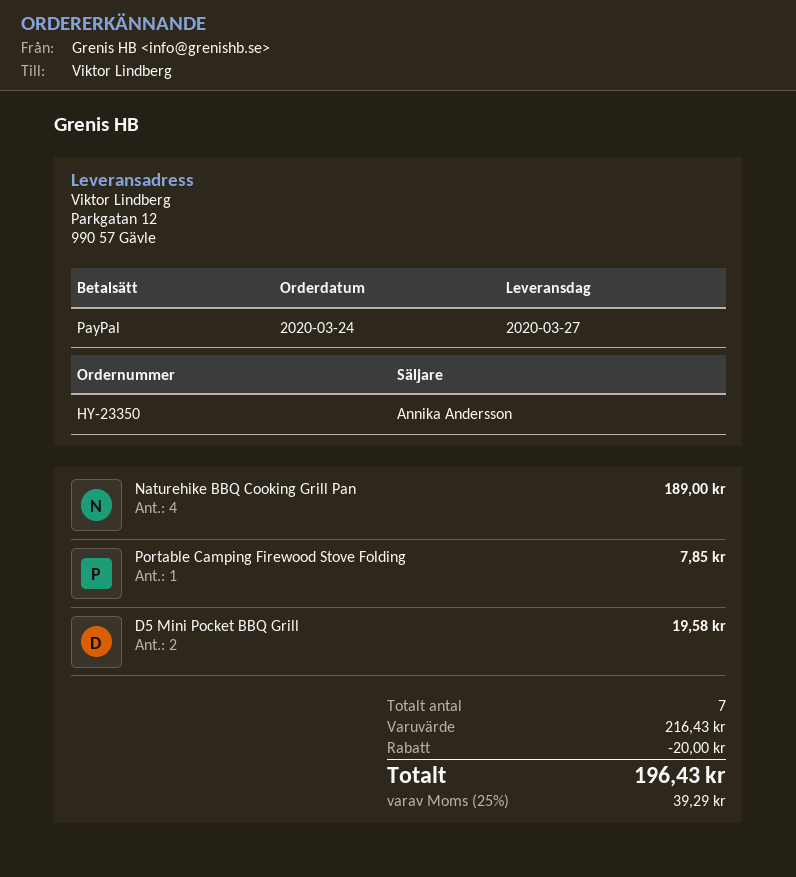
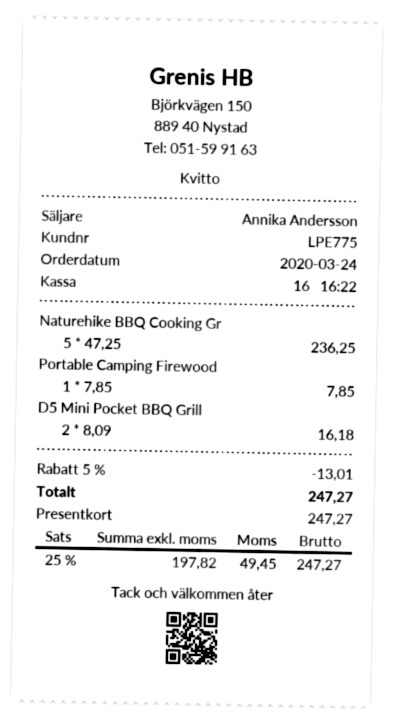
payment method: PayPal -> gift card
Naturehike BBQ Cooking Grill Pan: 4 for 189.00 -> 5 for 236.25
D5 Mini Pocket BBQ Grill: 2 for 19.58 -> 2 for 16.18
discount: 20.00 -> 13.01
tax: 25% = 39.29 -> 25% = 49.45
total: 196.43 -> 247.27

